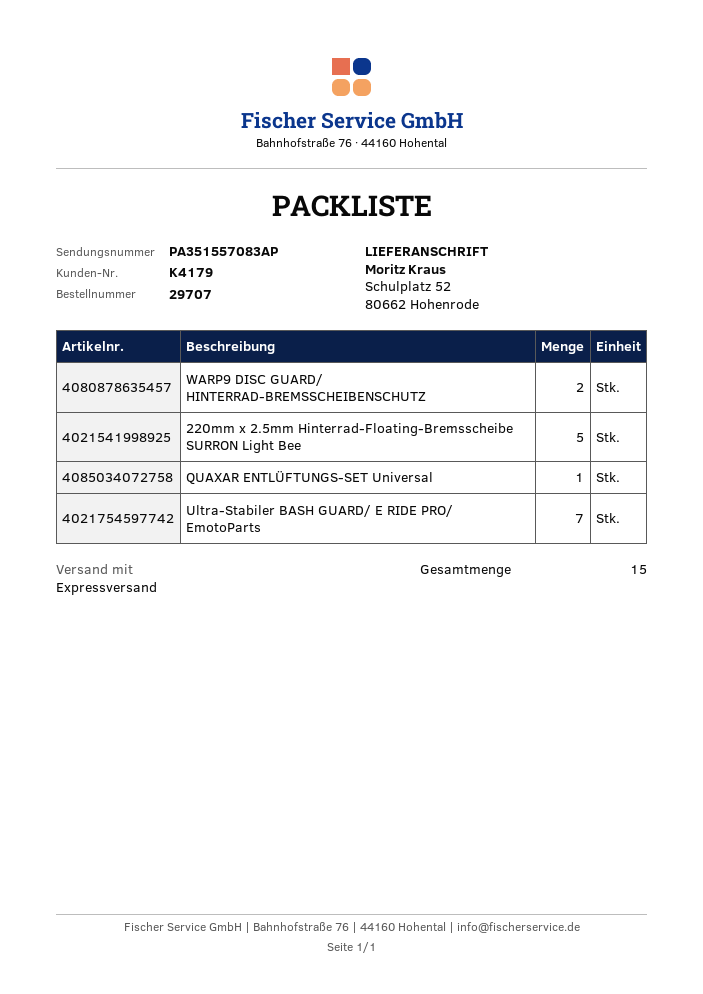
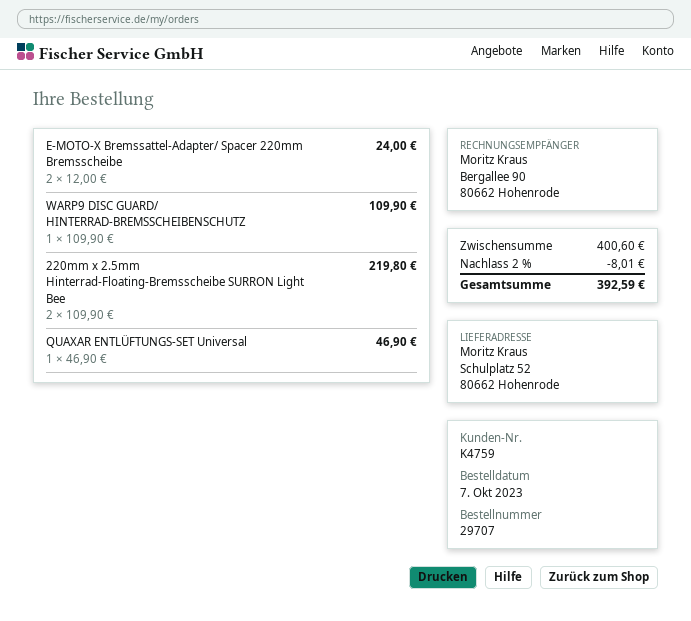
customer number: K4179 -> K4759
WARP9 DISC GUARD/ HINTERRAD-BREMSSCHEIBENSCHUTZ: 2 -> 1
220mm x 2.5mm Hinterrad-Floating-Bremsscheibe SURRON Light Bee: 5 -> 2
Ultra-Stabiler BASH GUARD/ E RIDE PRO/ EmotoParts: 7 -> none
E-MOTO-X Bremssattel-Adapter/ Spacer 220mm Bremsscheibe: none -> 2

